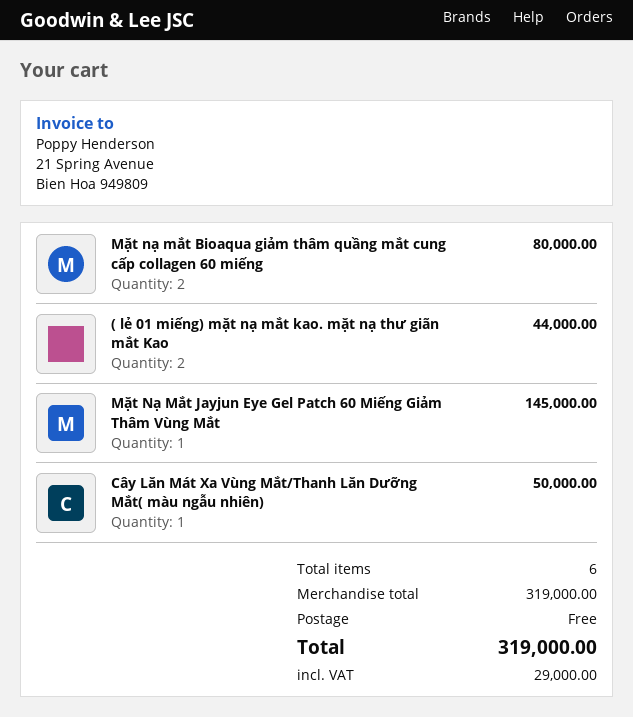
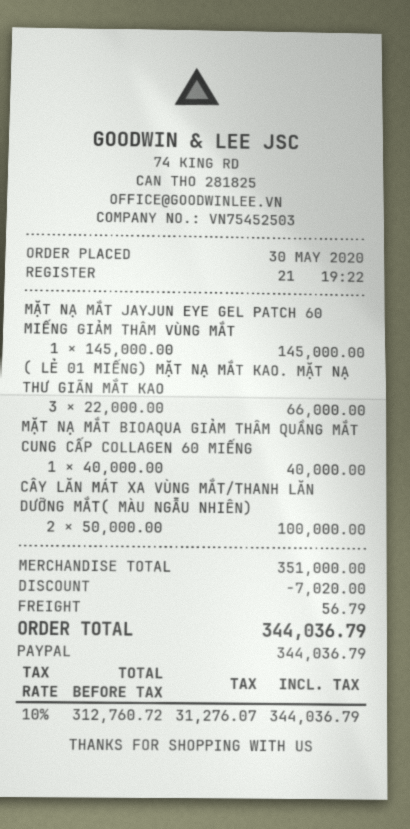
Mặt nạ mắt Bioaqua giảm thâm quầng mắt cung cấp collagen 60 miếng: 2 for 80000.00 -> 1 for 40000.00
( lẻ 01 miếng) mặt nạ mắt kao. mặt nạ thư giãn mắt Kao: 2 for 44000.00 -> 3 for 66000.00
Cây Lăn Mát Xa Vùng Mắt/Thanh Lăn Dưỡng Mắt( màu ngẫu nhiên): 1 for 50000.00 -> 2 for 100000.00
subtotal: 319000.00 -> 351000.00
discount: none -> 7020.00
shipping: 0.00 -> 56.79
tax: 29000.00 -> 31276.07
total: 319000.00 -> 344036.79

